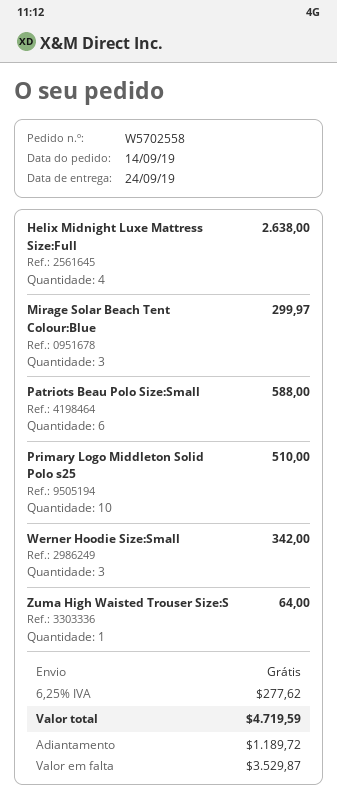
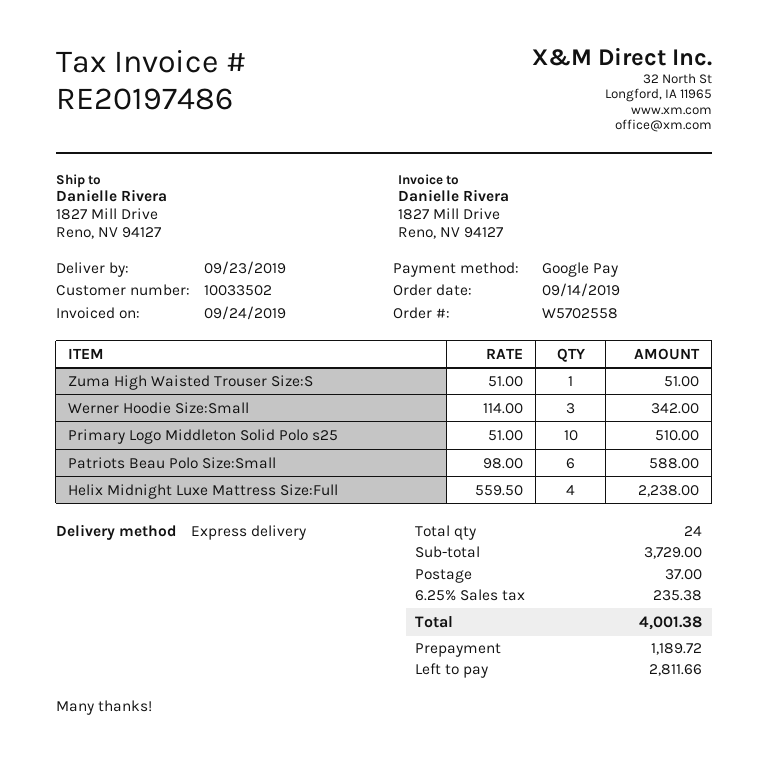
delivery date: 2019-09-24 -> 2019-09-23
Helix Midnight Luxe Mattress Size:Full: 4 for 2638.00 -> 4 for 2238.00
Mirage Solar Beach Tent Colour:Blue: 3 for 299.97 -> none
Zuma High Waisted Trouser Size:S: 1 for 64.00 -> 1 for 51.00
shipping: 0.00 -> 37.00
tax: 6.25% = 277.62 -> 6.25% = 235.38
total: 4719.59 -> 4001.38
balance: 3529.87 -> 2811.66

